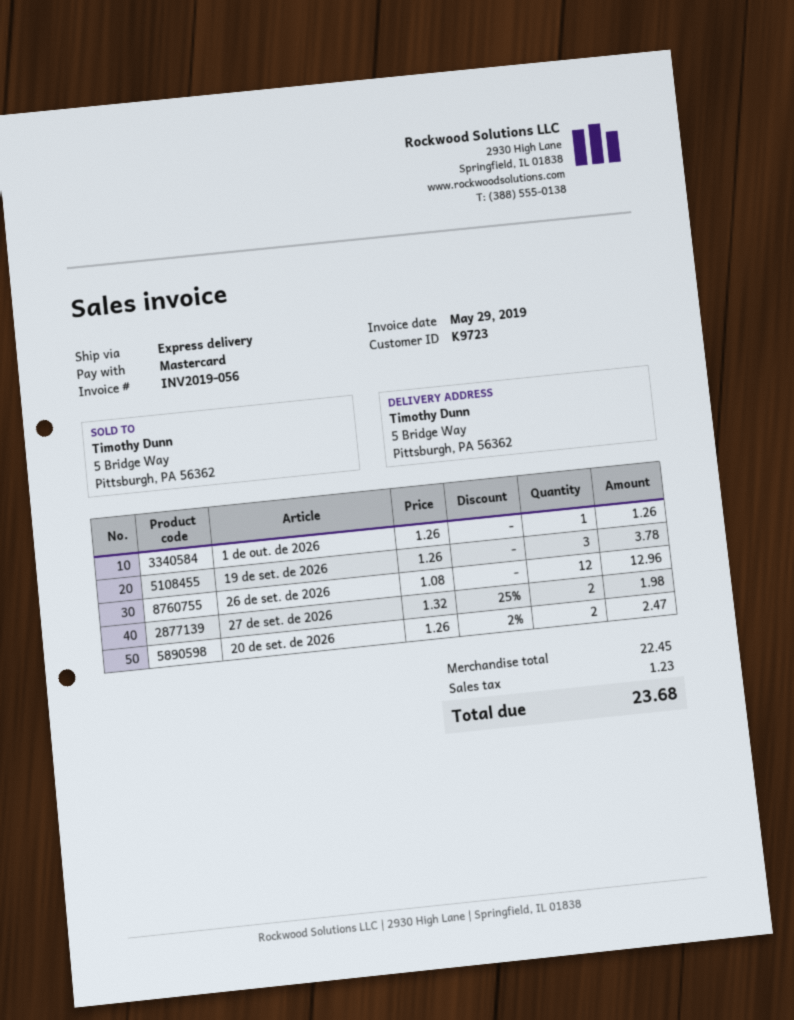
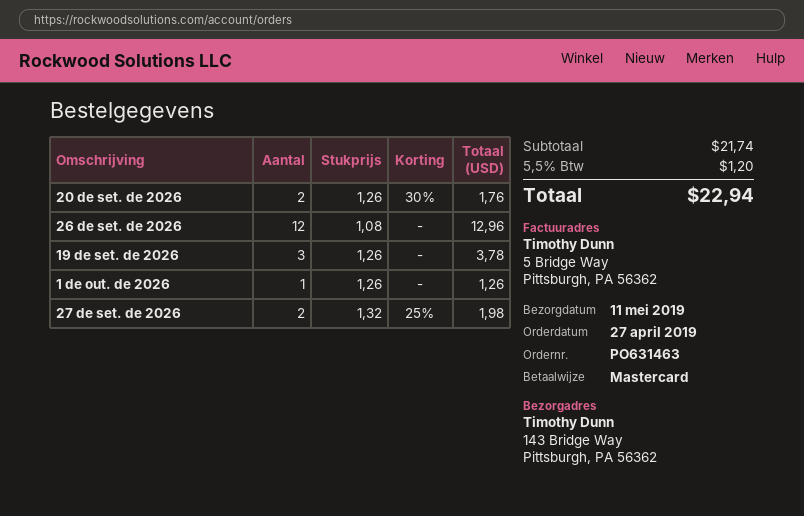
ship to: 5 Bridge Way, Pittsburgh, PA 56362 -> 143 Bridge Way, Pittsburgh, PA 56362
20 de set. de 2026: 2 x 1.26 - 2% = 2.47 -> 2 x 1.26 - 30% = 1.76
subtotal: 22.45 -> 21.74
tax: 1.23 -> 1.20
total: 23.68 -> 22.94

